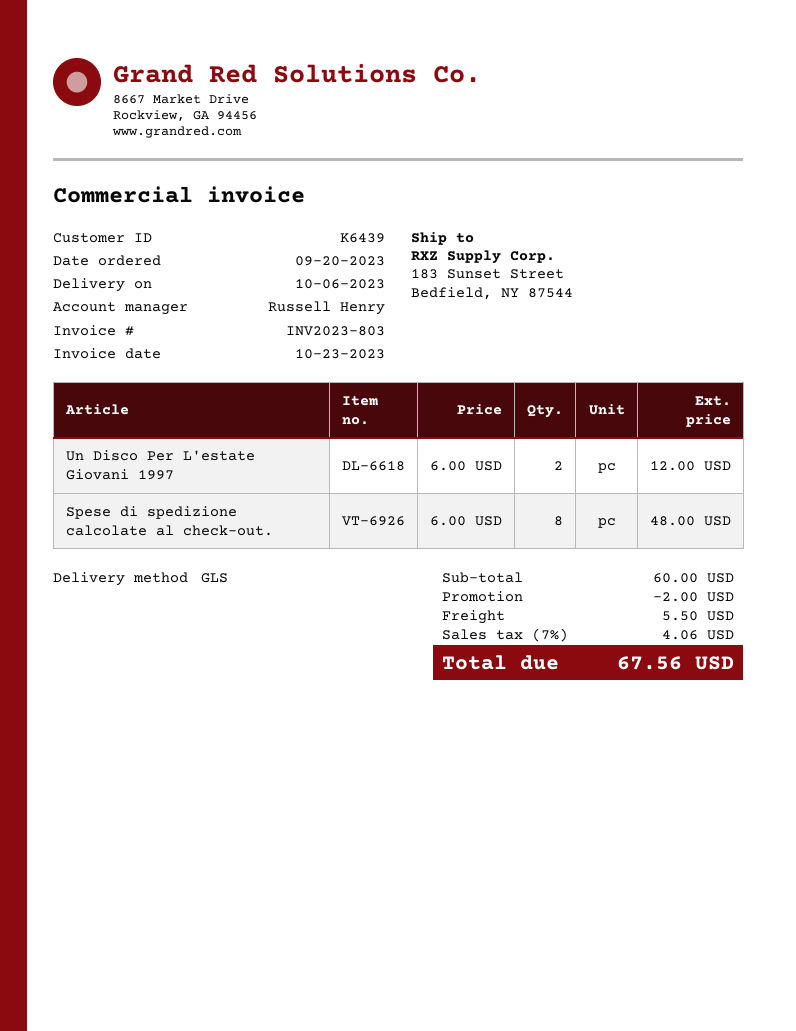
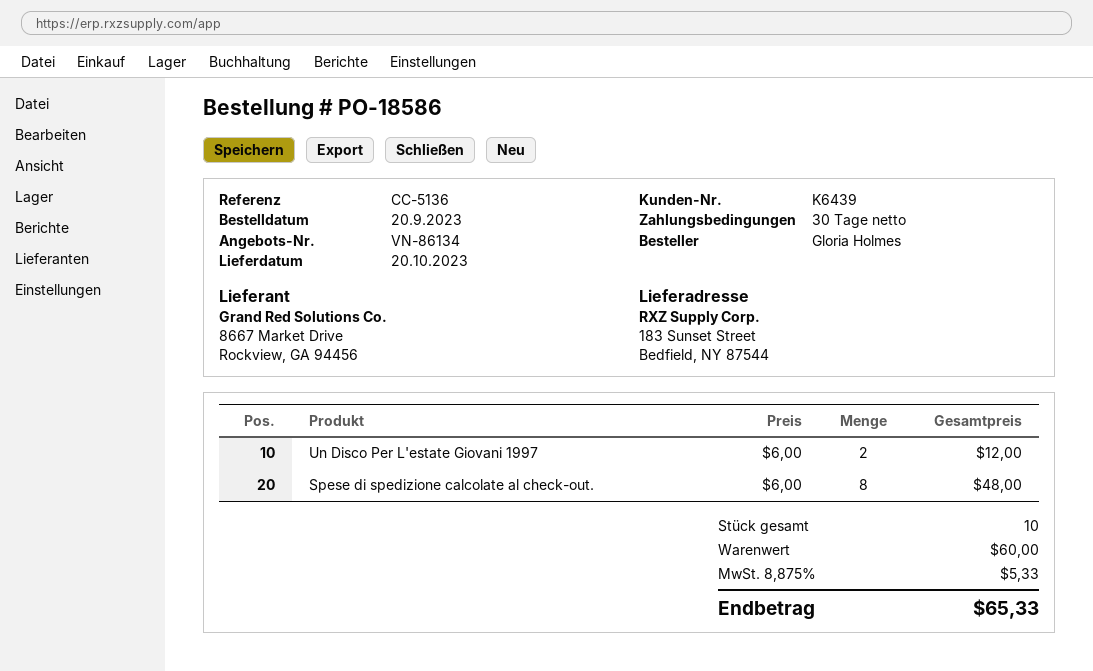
delivery date: 2023-10-06 -> 2023-10-20
discount: 2.00 -> none
shipping: 5.50 -> none
tax: 7% = 4.06 -> 8.875% = 5.33
total: 67.56 -> 65.33

